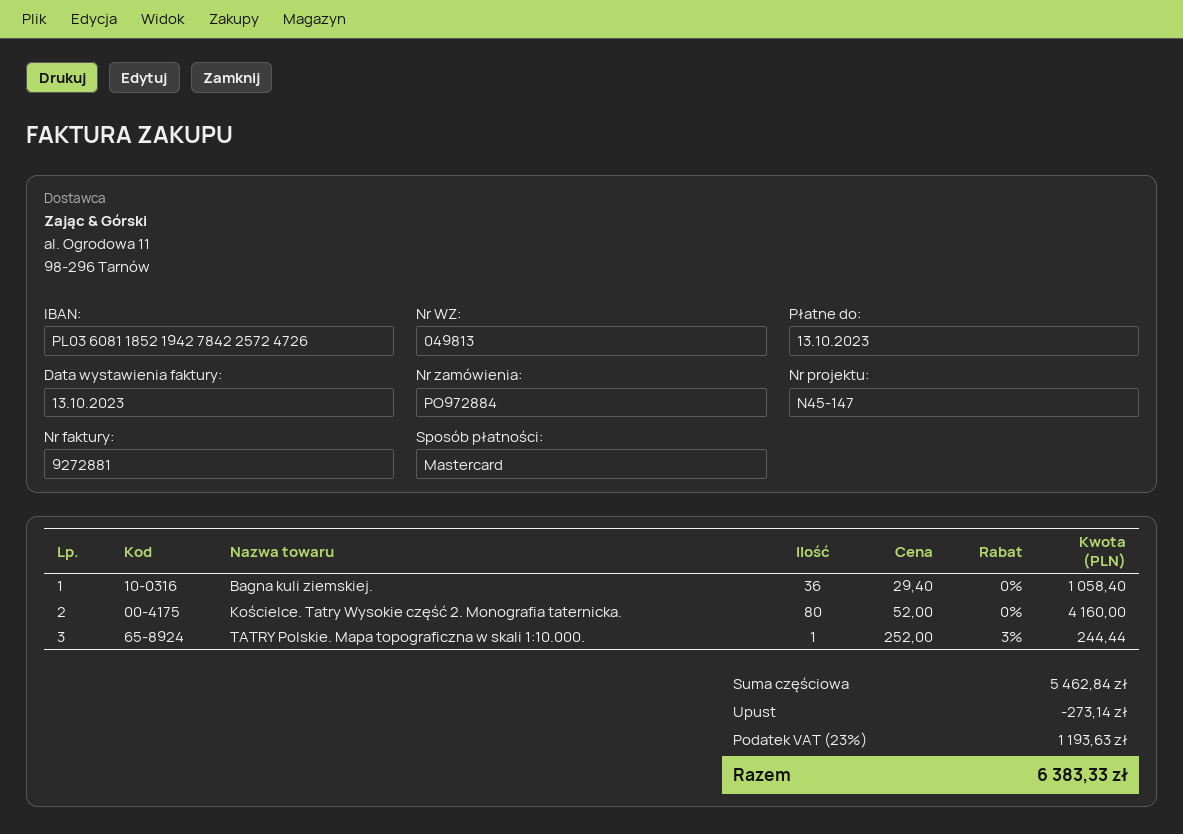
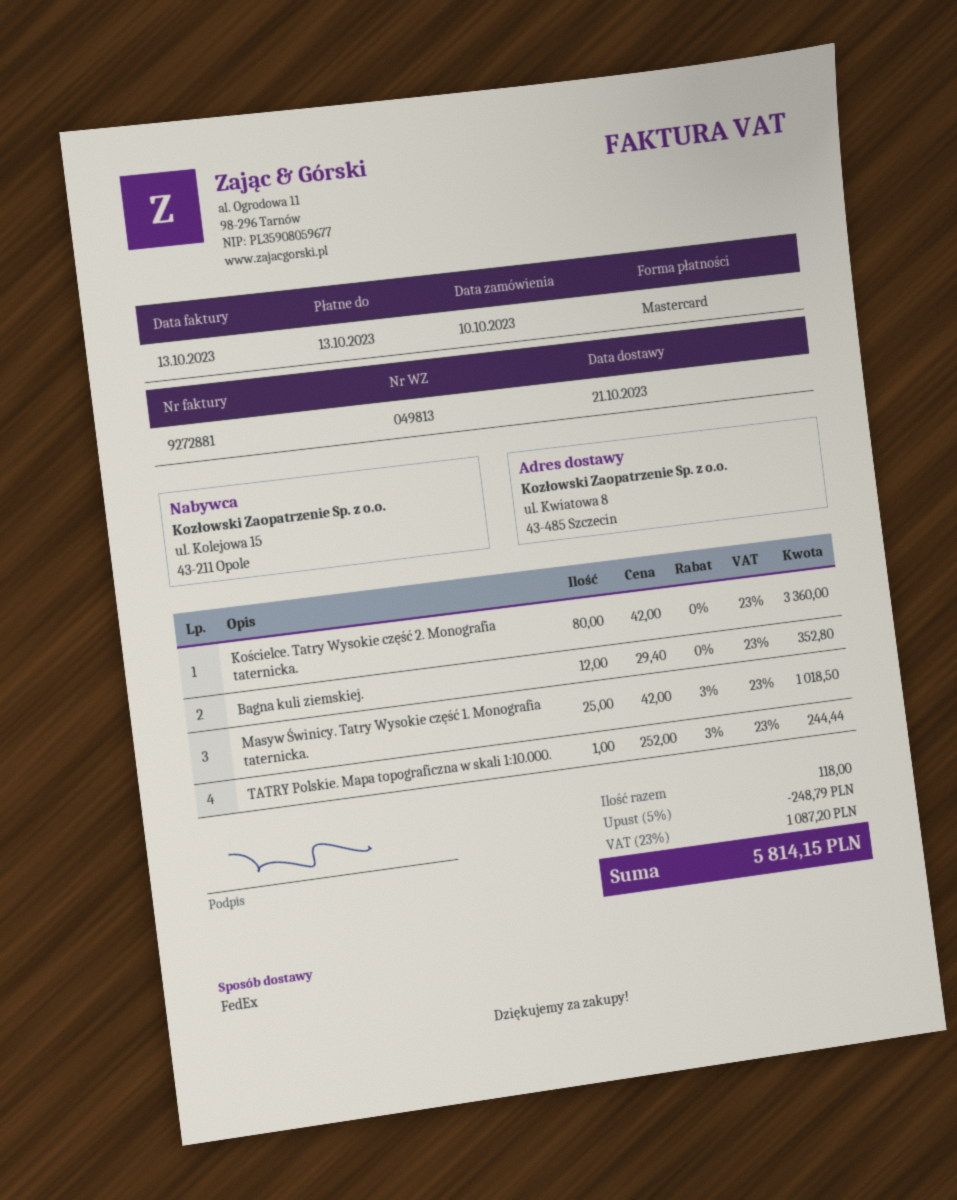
Bagna kuli ziemskiej.: 36 x 29.40 = 1058.40 -> 12 x 29.40 = 352.80
Kościelce. Tatry Wysokie część 2. Monografia taternicka.: 80 x 52.00 = 4160.00 -> 80 x 42.00 = 3360.00
Masyw Świnicy. Tatry Wysokie część 1. Monografia taternicka.: none -> 25 x 42.00 - 3% = 1018.50
discount: 273.14 -> 248.79
tax: 23% = 1193.63 -> 23% = 1087.20
total: 6383.33 -> 5814.15

